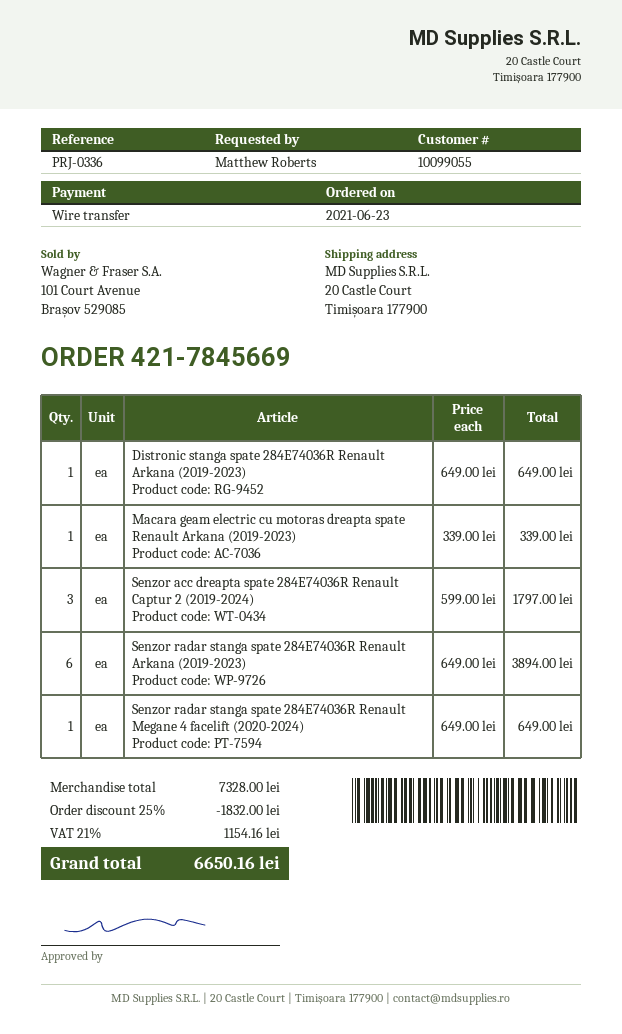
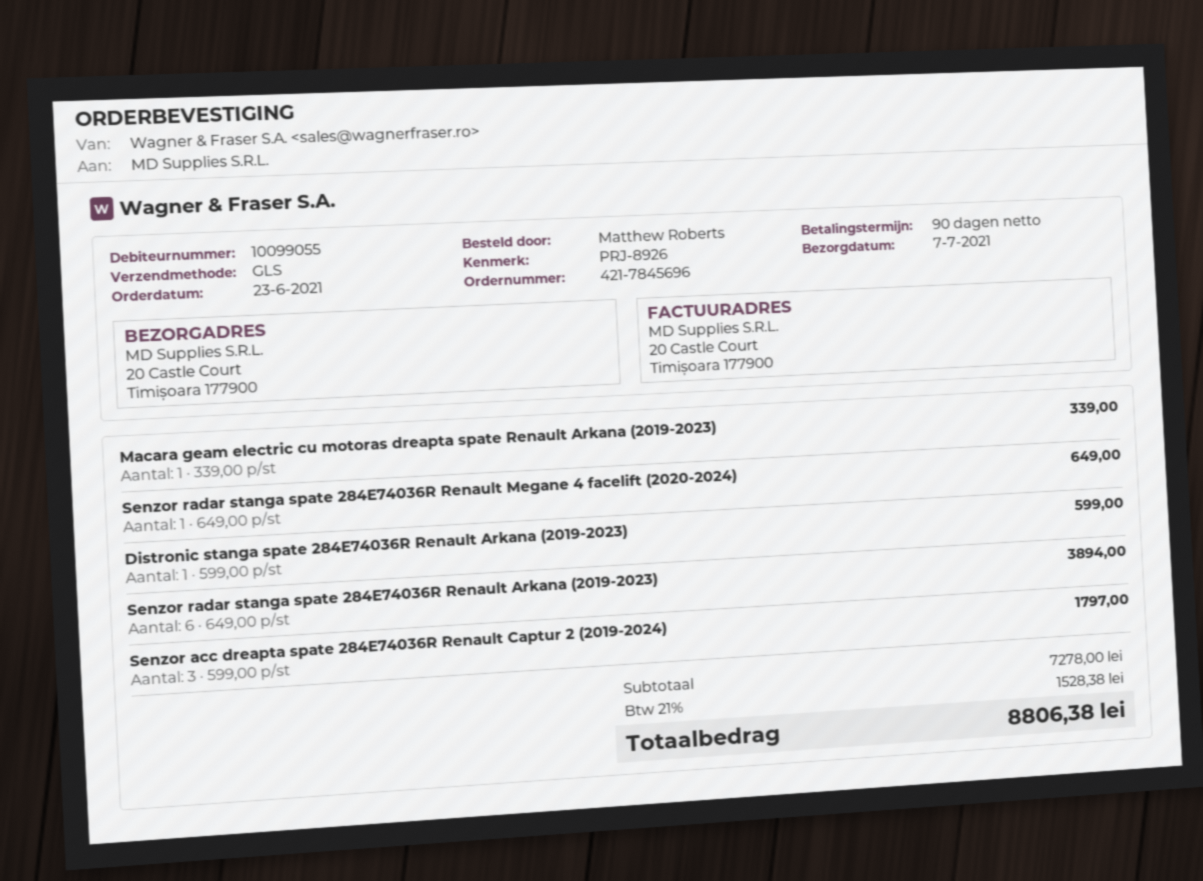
order number: 421-7845669 -> 421-7845696
reference: PRJ-0336 -> PRJ-8926
Distronic stanga spate 284E74036R Renault Arkana (2019-2023): 1 x 649.00 = 649.00 -> 1 x 599.00 = 599.00
subtotal: 7328.00 -> 7278.00
discount: 25% = 1832.00 -> none
tax: 21% = 1154.16 -> 21% = 1528.38
total: 6650.16 -> 8806.38

